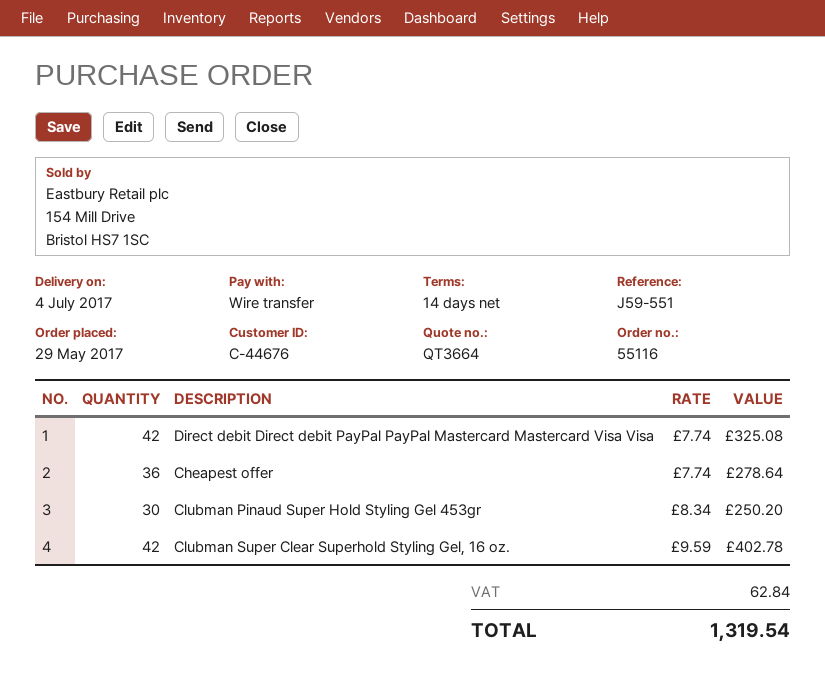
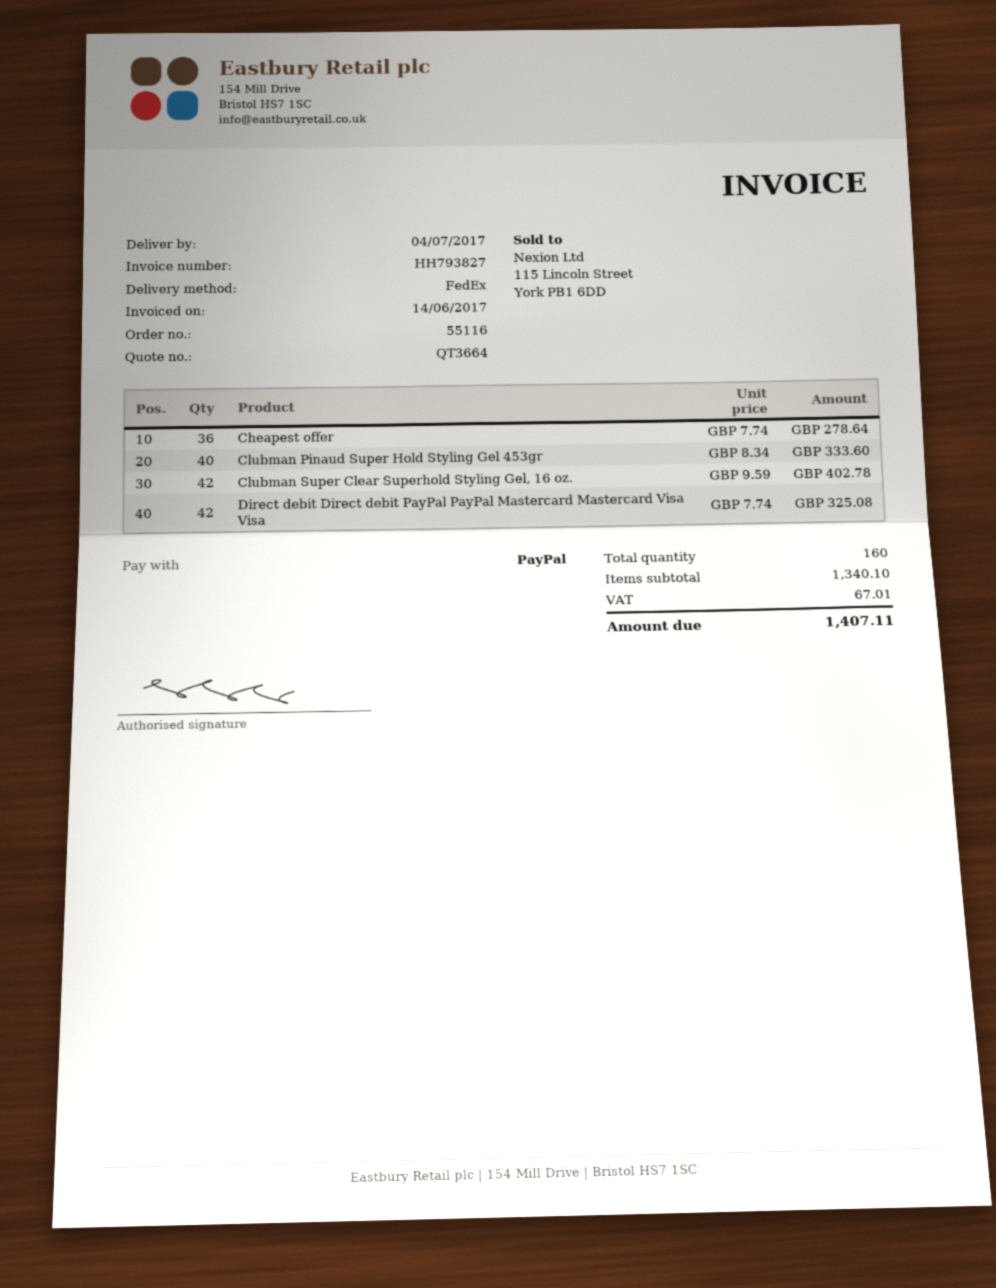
payment method: bank transfer -> PayPal
Clubman Pinaud Super Hold Styling Gel 453gr: 30 x 8.34 = 250.20 -> 40 x 8.34 = 333.60
tax: 62.84 -> 67.01
total: 1319.54 -> 1407.11

